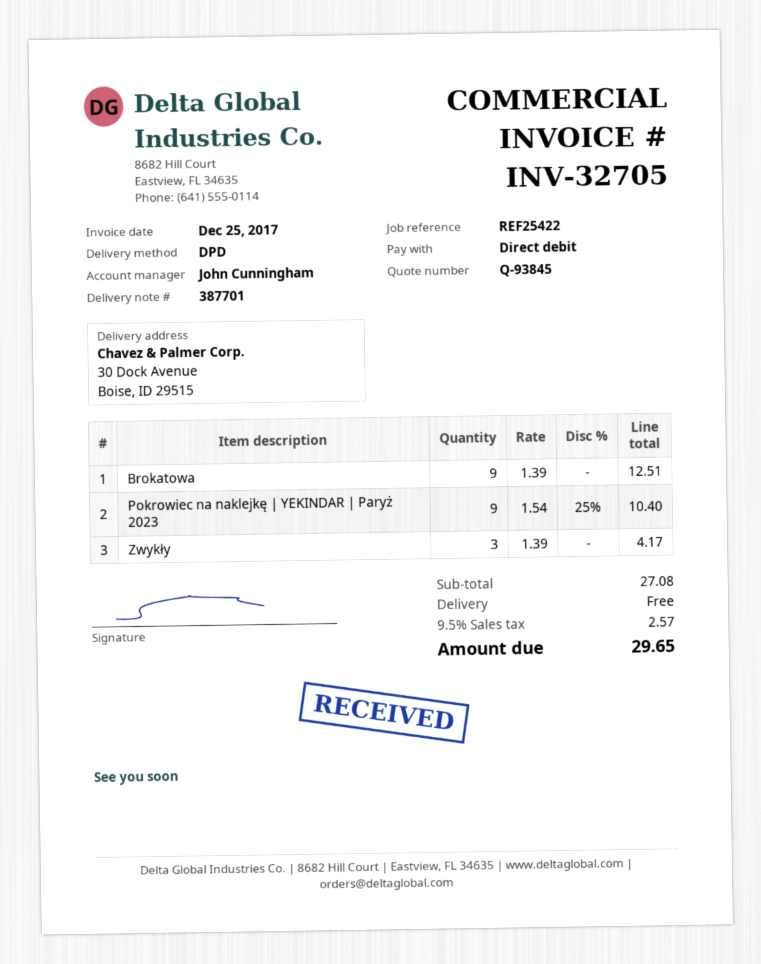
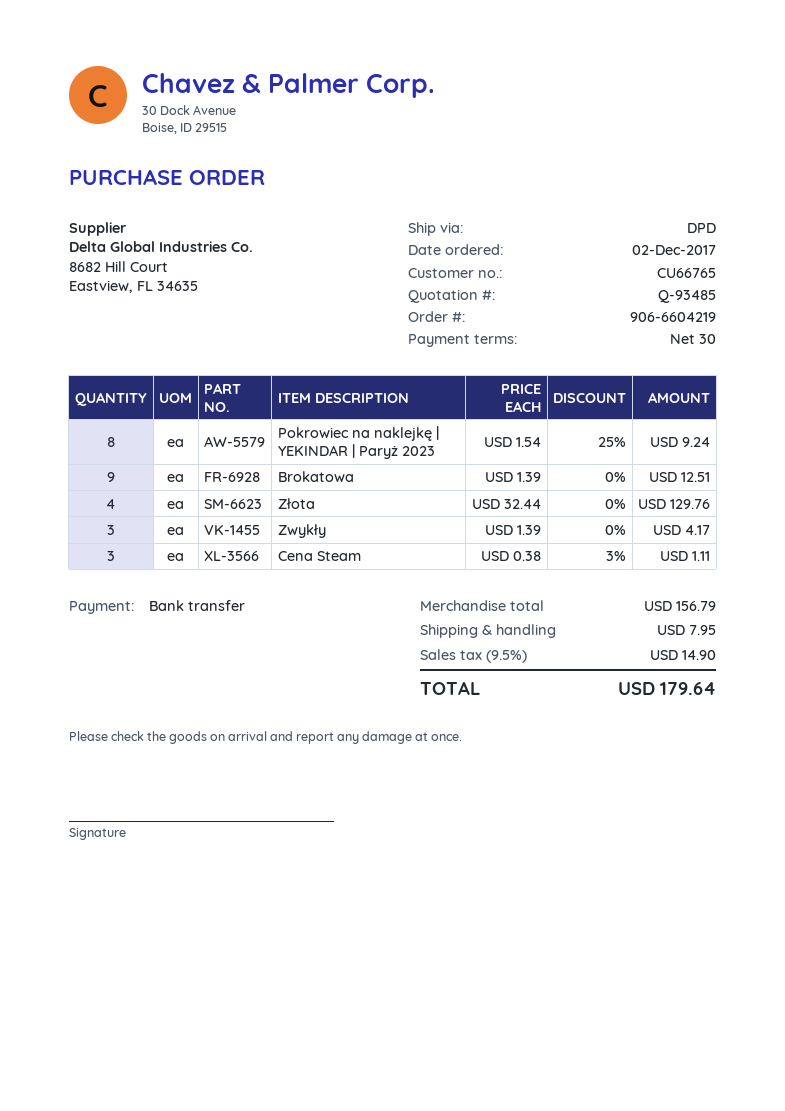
quote number: Q-93845 -> Q-93485
payment method: direct debit -> bank transfer
Pokrowiec na naklejkę | YEKINDAR | Paryż 2023: 9 x 1.54 - 25% = 10.40 -> 8 x 1.54 - 25% = 9.24
Złota: none -> 4 x 32.44 = 129.76
Cena Steam: none -> 3 x 0.38 - 3% = 1.11
subtotal: 27.08 -> 156.79
shipping: 0.00 -> 7.95
tax: 9.5% = 2.57 -> 9.5% = 14.90
total: 29.65 -> 179.64

